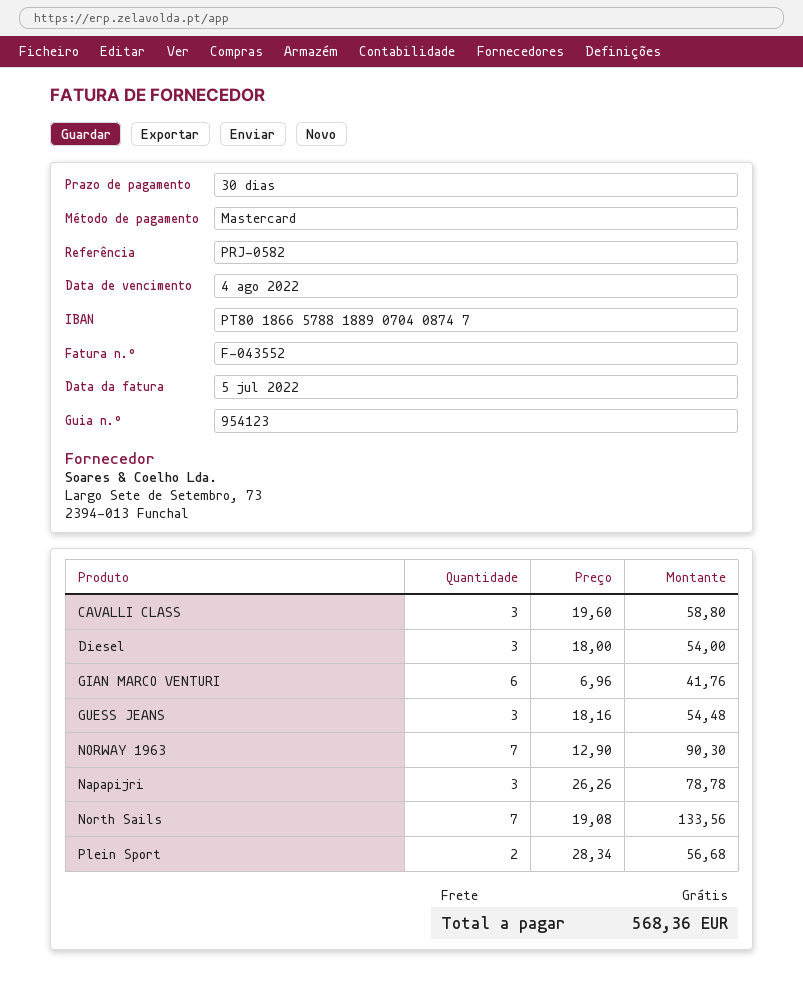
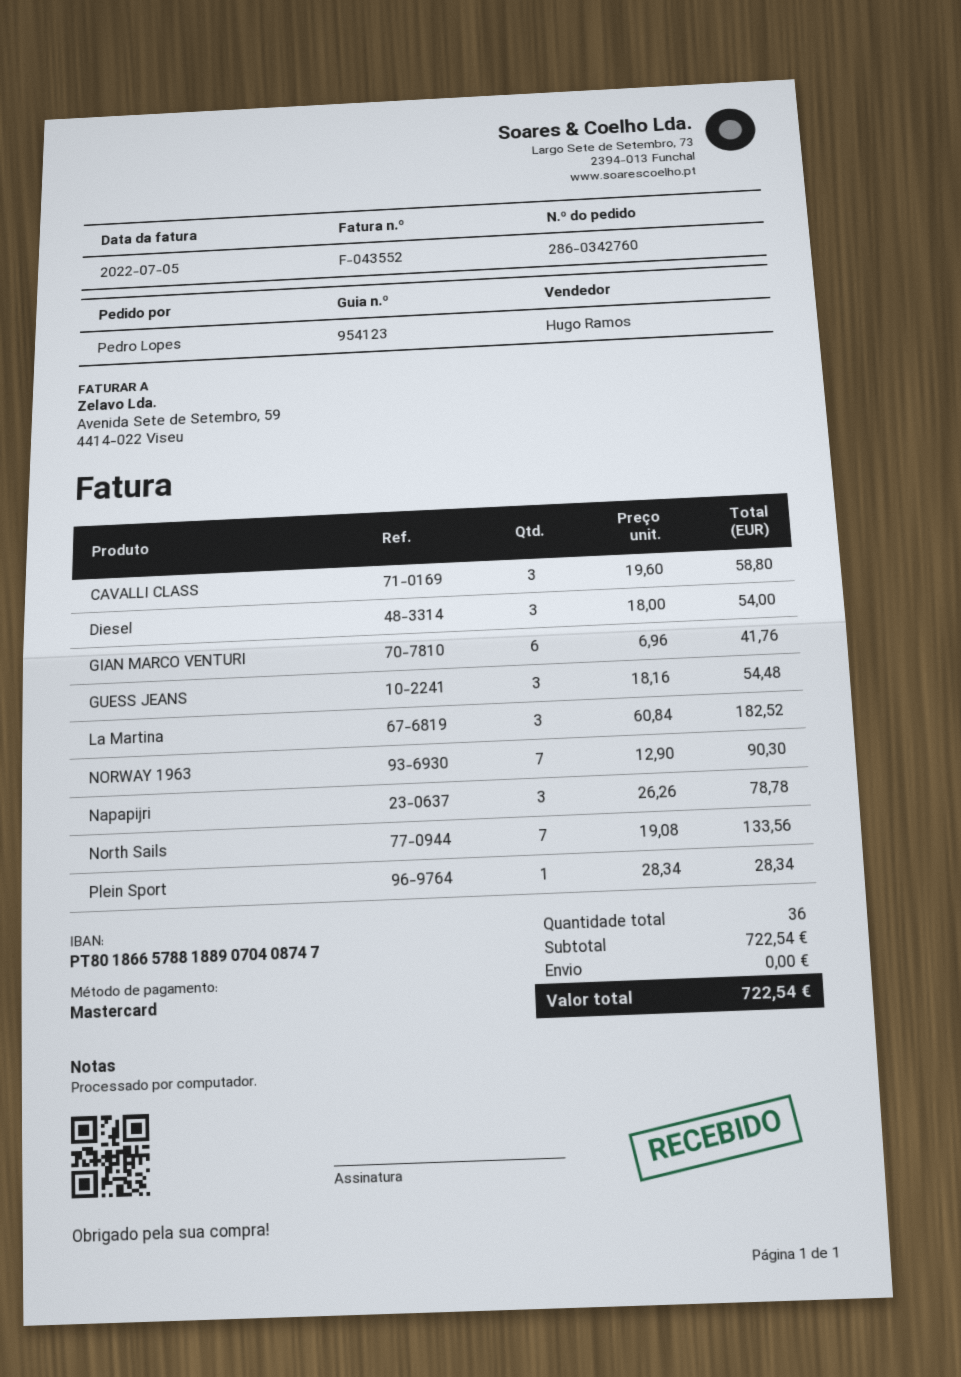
Plein Sport: 2 x 28.34 = 56.68 -> 1 x 28.34 = 28.34
La Martina: none -> 3 x 60.84 = 182.52
total: 568.36 -> 722.54

